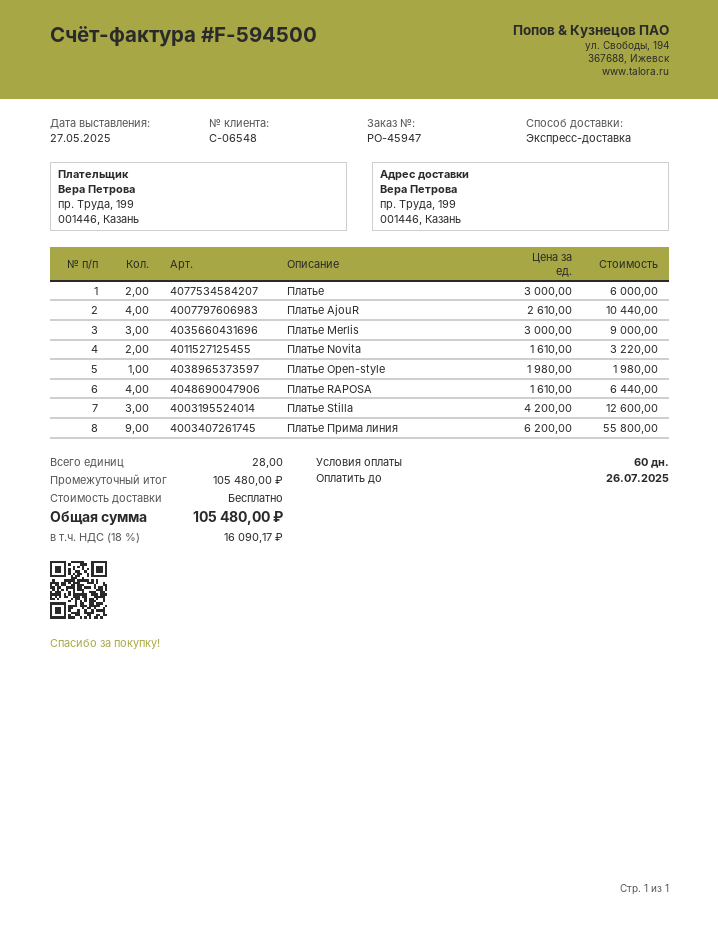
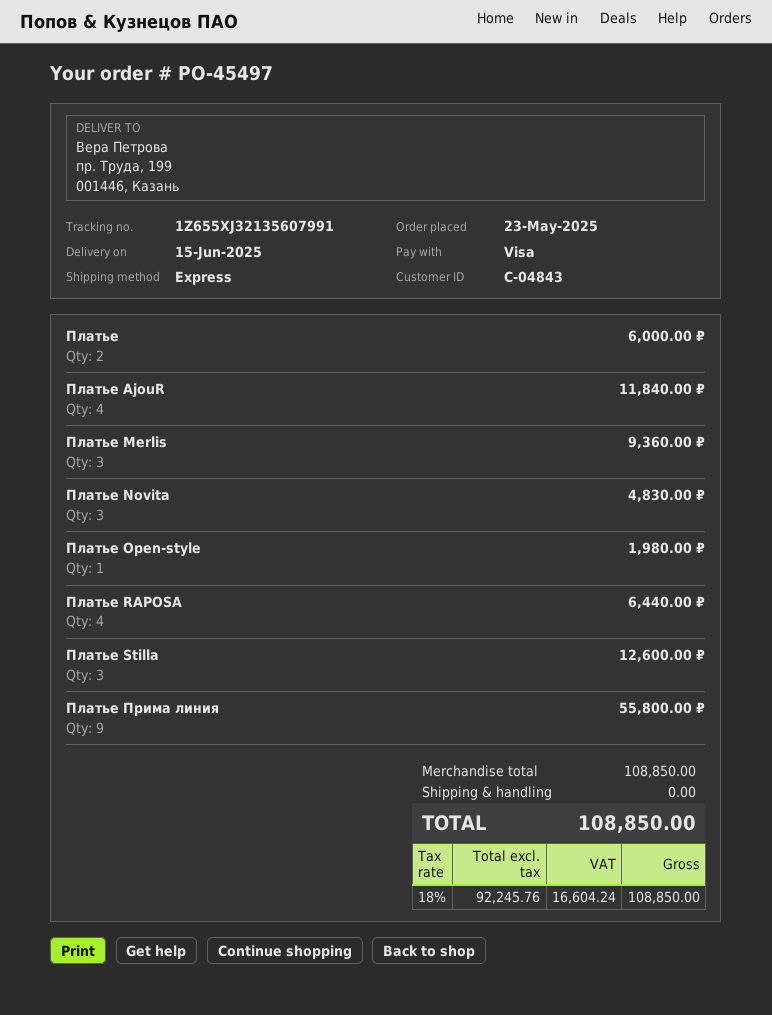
order number: PO-45947 -> PO-45497
customer number: C-06548 -> C-04843
Платье AjouR: 4 for 10440.00 -> 4 for 11840.00
Платье Merlis: 3 for 9000.00 -> 3 for 9360.00
Платье Novita: 2 for 3220.00 -> 3 for 4830.00
subtotal: 105480.00 -> 108850.00
tax: 18% = 16090.17 -> 18% = 16604.24
total: 105480.00 -> 108850.00

